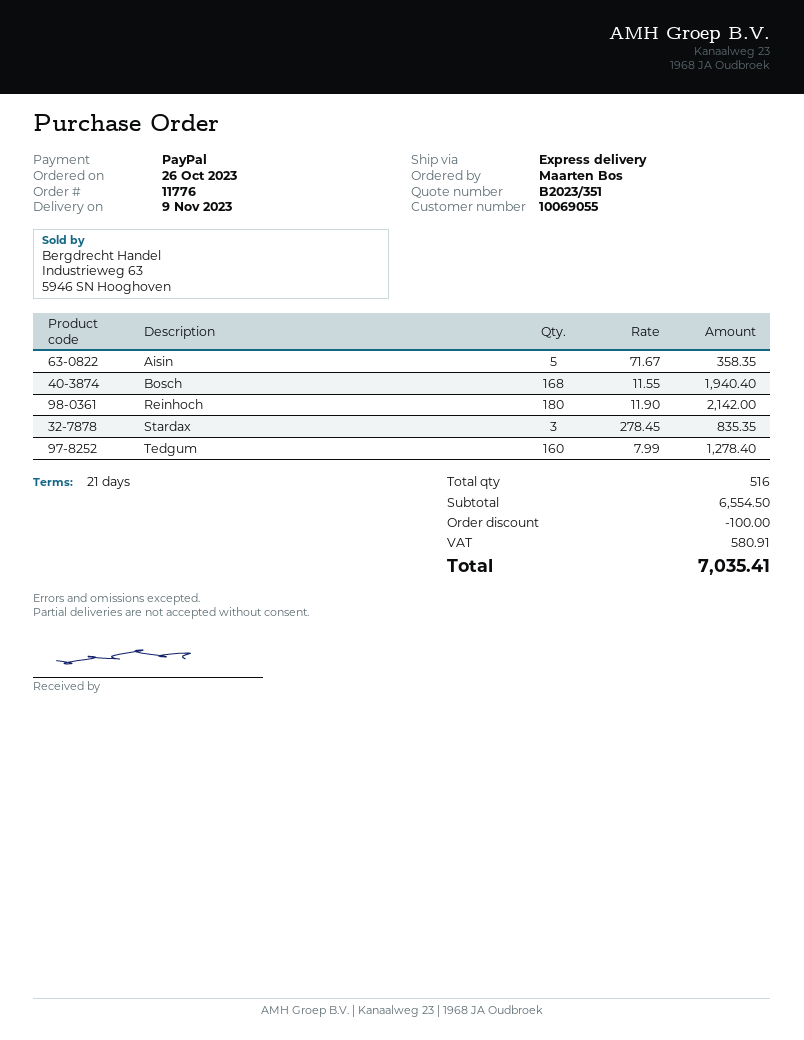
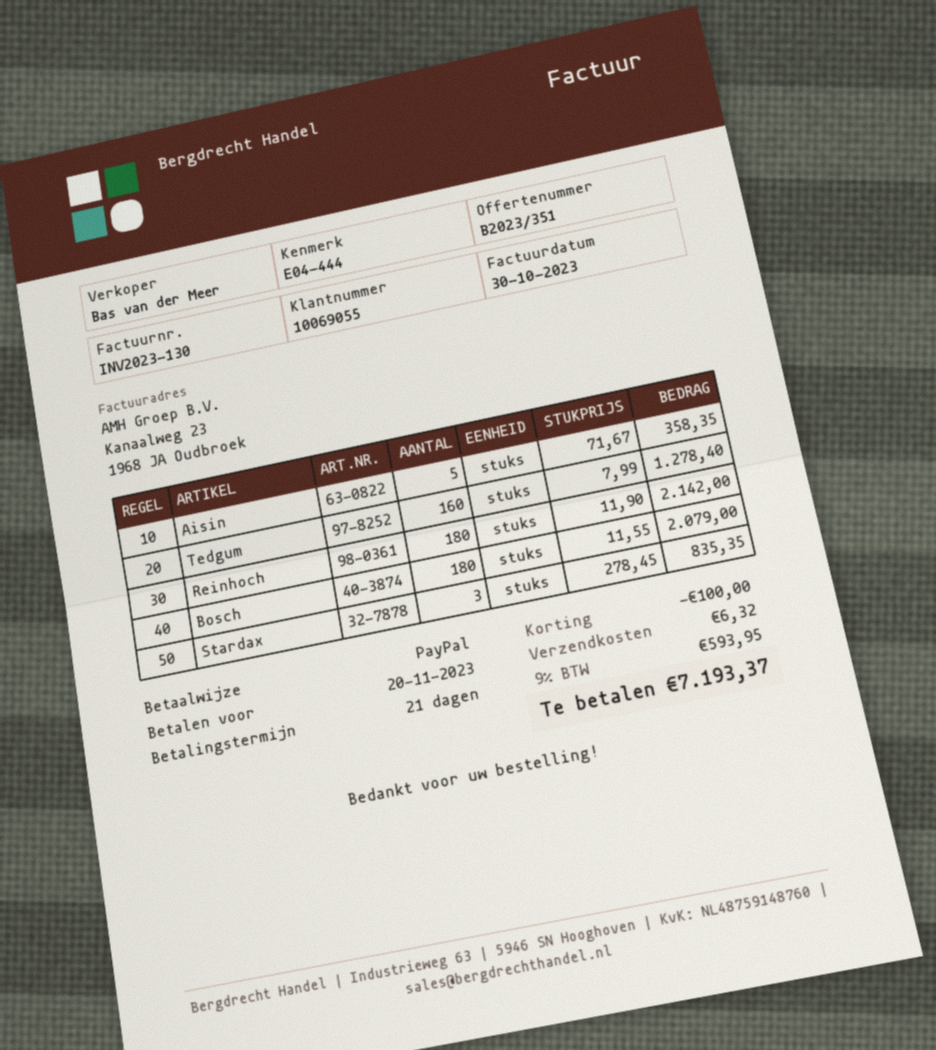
Bosch: 168 x 11.55 = 1940.40 -> 180 x 11.55 = 2079.00
shipping: none -> 6.32
tax: 580.91 -> 593.95
total: 7035.41 -> 7193.37

